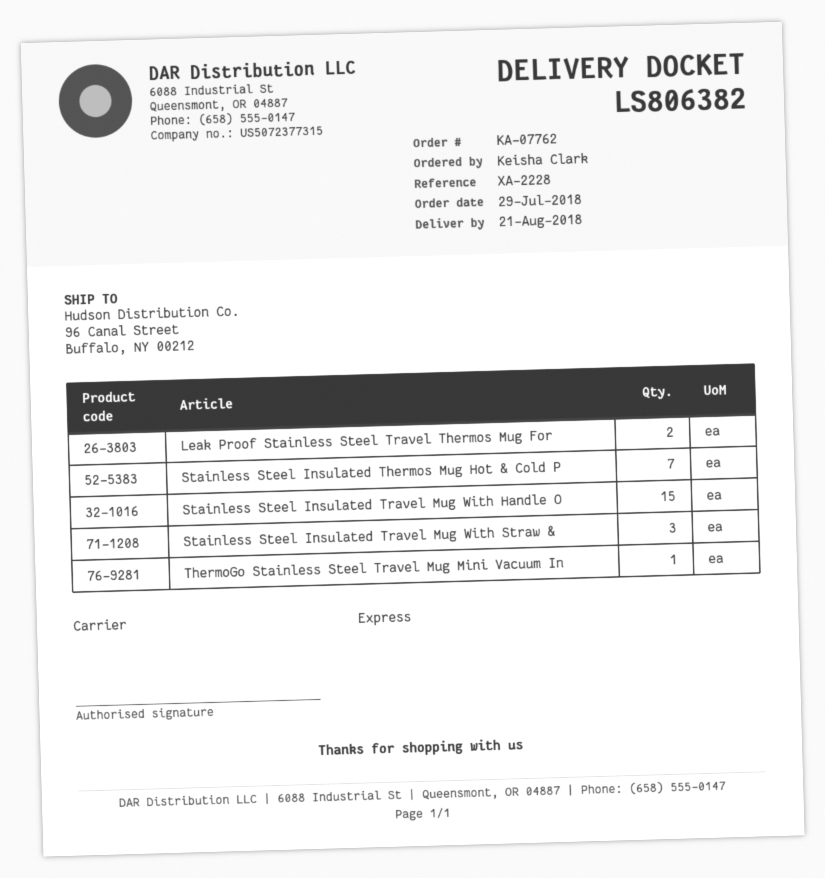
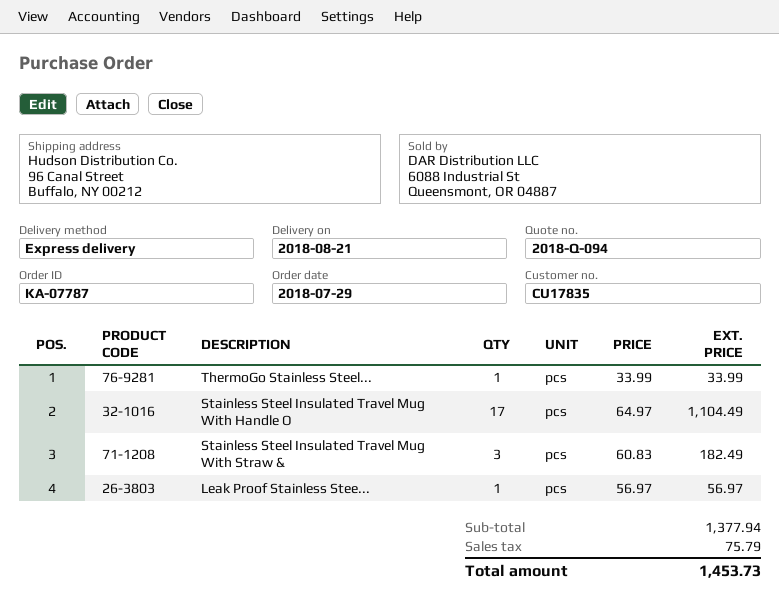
order number: KA-07762 -> KA-07787
Leak Proof Stainless Steel Travel Thermos Mug For: 2 -> 1
Stainless Steel Insulated Thermos Mug Hot & Cold P: 7 -> none
Stainless Steel Insulated Travel Mug With Handle O: 15 -> 17

